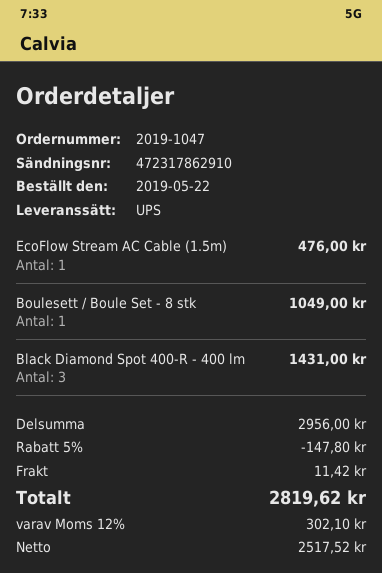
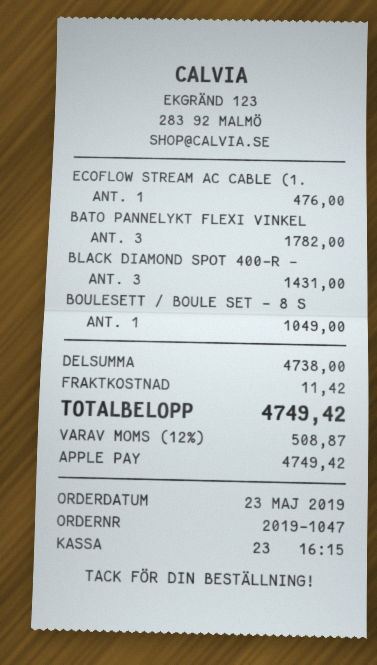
order date: 2019-05-22 -> 2019-05-23
BATO PANNELYKT FLEXI VINKEL: none -> 3 for 1782.00
subtotal: 2956.00 -> 4738.00
discount: 5% = 147.80 -> none
tax: 12% = 302.10 -> 12% = 508.87
total: 2819.62 -> 4749.42

